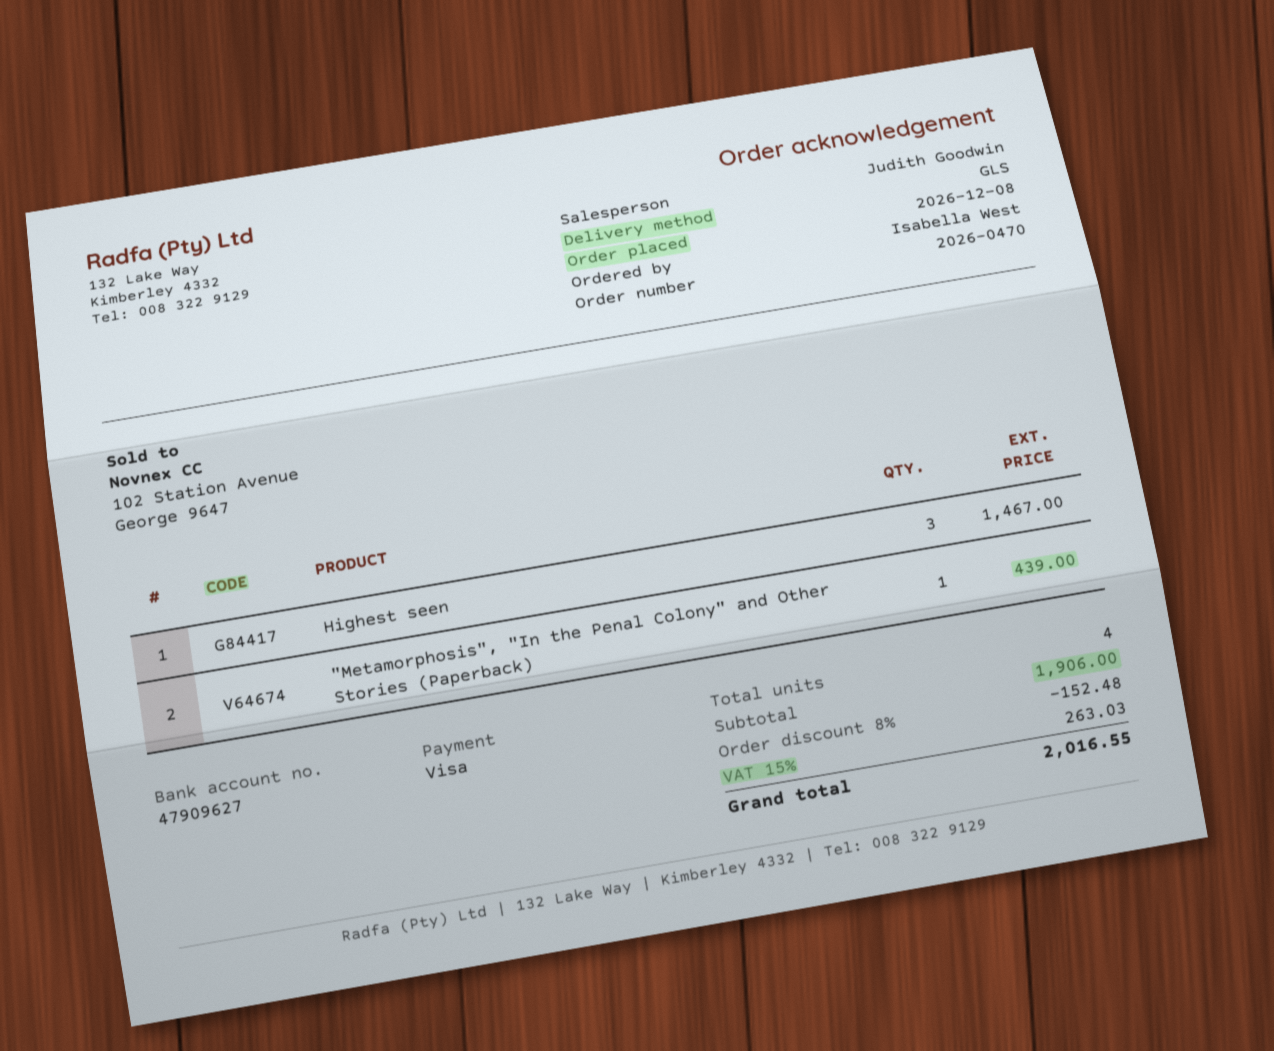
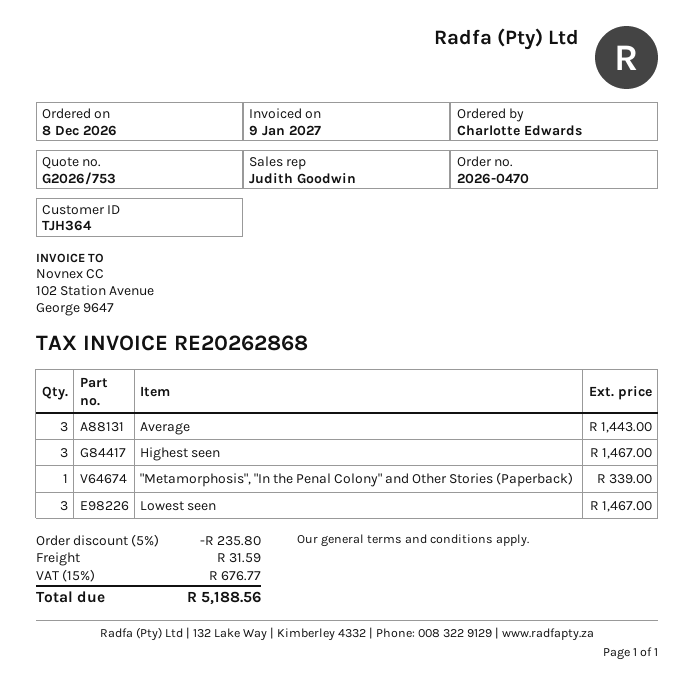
ordered by: Isabella West -> Charlotte Edwards
"Metamorphosis", "In the Penal Colony" and Other Stories (Paperback): 1 for 439.00 -> 1 for 339.00
Average: none -> 3 for 1443.00
Lowest seen: none -> 3 for 1467.00
discount: 8% = 152.48 -> 5% = 235.80
shipping: none -> 31.59
tax: 15% = 263.03 -> 15% = 676.77
total: 2016.55 -> 5188.56

